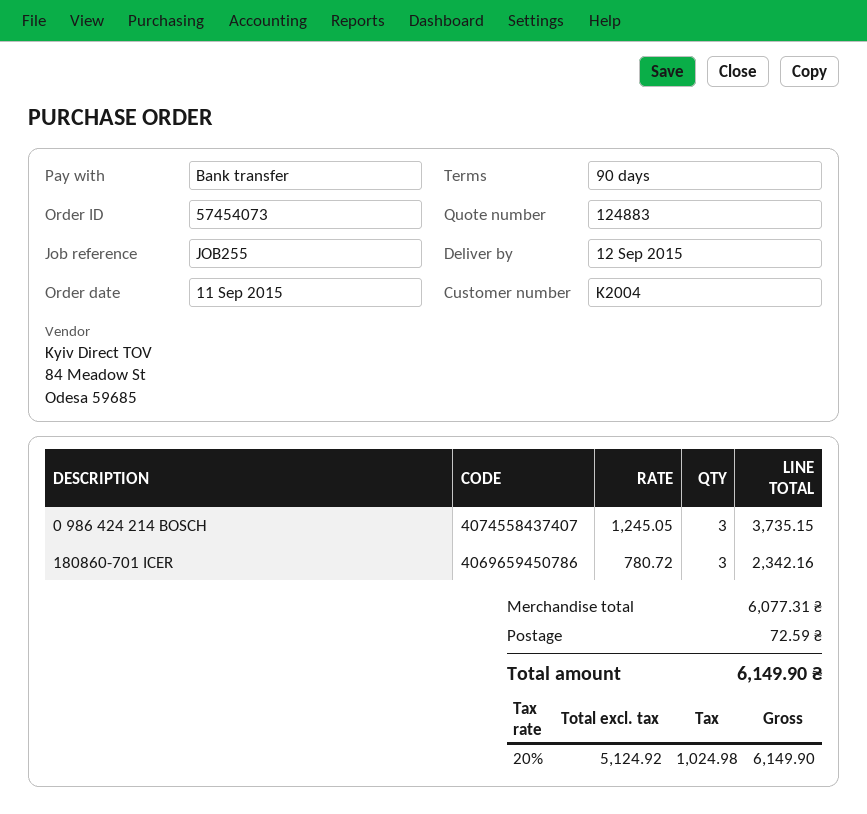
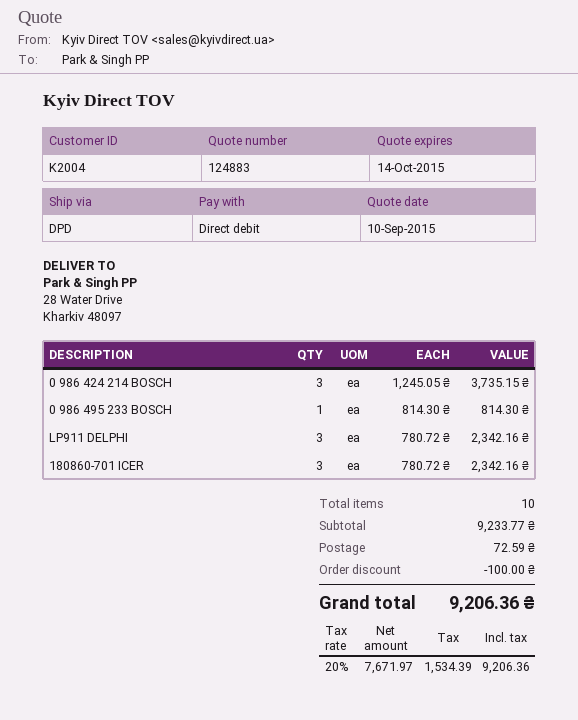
payment method: bank transfer -> direct debit
0 986 495 233 BOSCH: none -> 1 x 814.30 = 814.30
LP911 DELPHI: none -> 3 x 780.72 = 2342.16
subtotal: 6077.31 -> 9233.77
discount: none -> 100.00
net: 5124.92 -> 7671.97
tax: 20% = 1024.98 -> 20% = 1534.39
total: 6149.90 -> 9206.36

